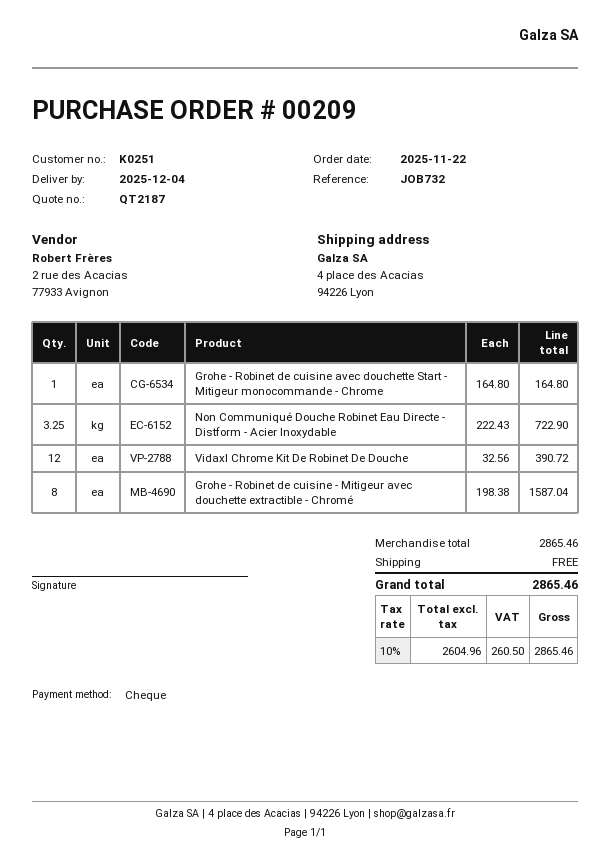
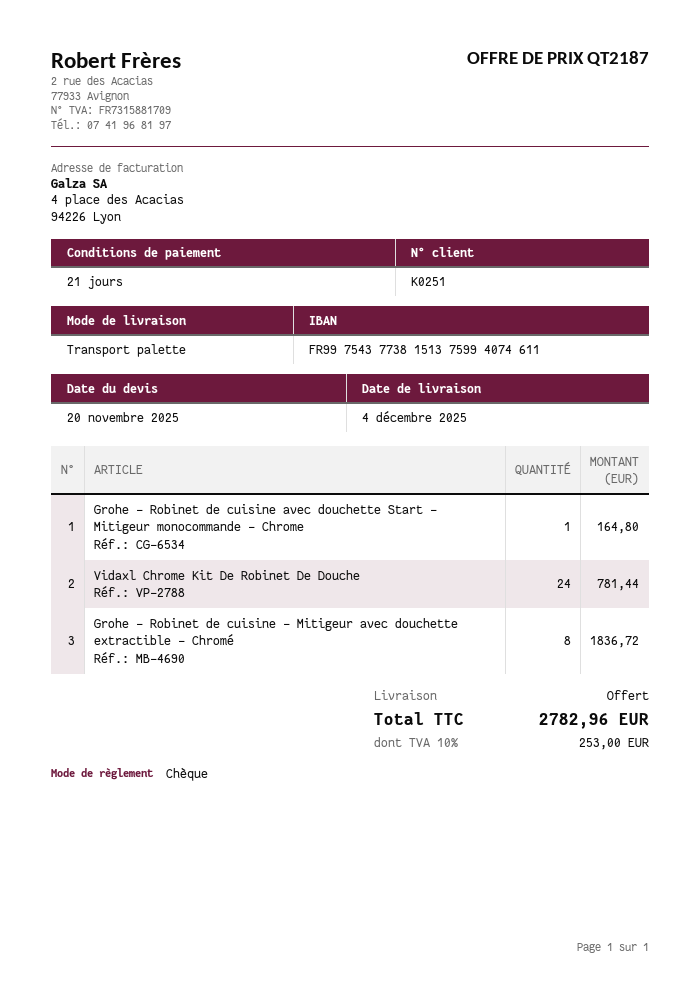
Non Communiqué Douche Robinet Eau Directe - Distform - Acier Inoxydable: 3.25 for 722.90 -> none
Vidaxl Chrome Kit De Robinet De Douche: 12 for 390.72 -> 24 for 781.44
Grohe - Robinet de cuisine - Mitigeur avec douchette extractible - Chromé: 8 for 1587.04 -> 8 for 1836.72
tax: 10% = 260.50 -> 10% = 253.00
total: 2865.46 -> 2782.96

